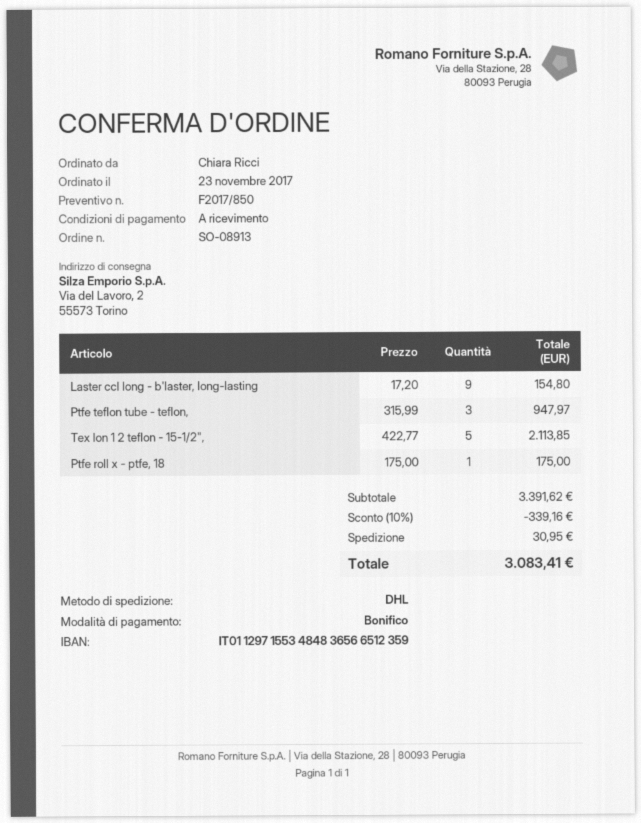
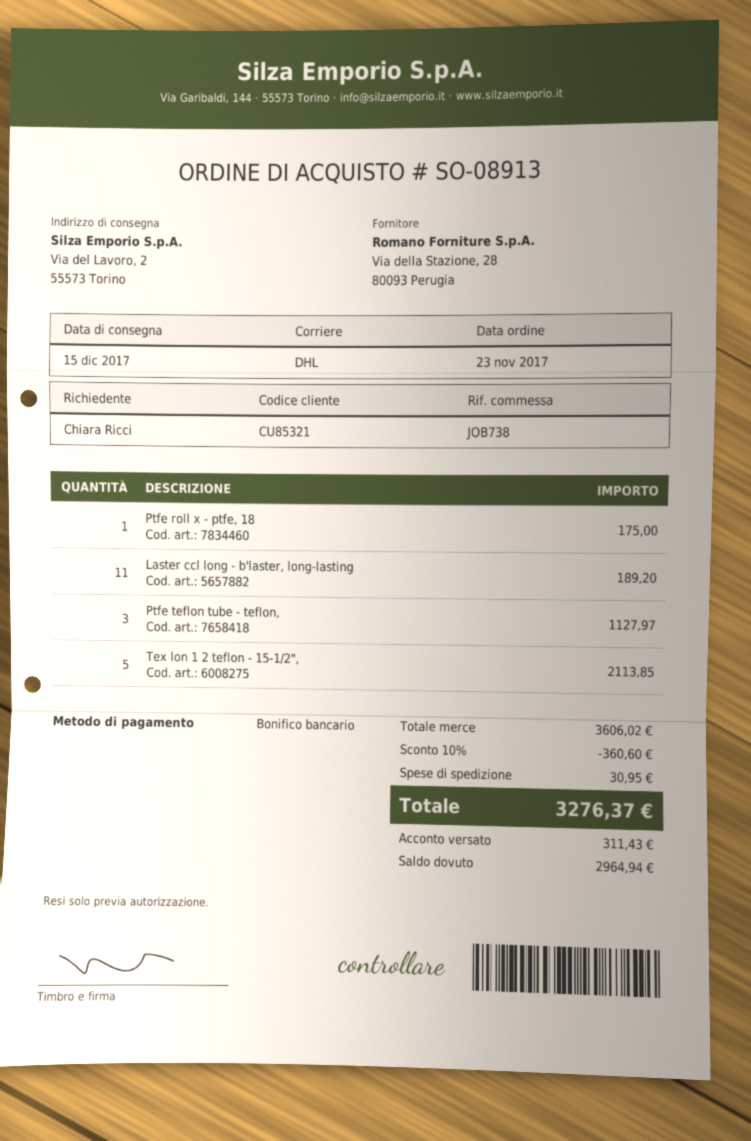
Laster ccl long - b'laster, long-lasting: 9 for 154.80 -> 11 for 189.20
Ptfe teflon tube - teflon,: 3 for 947.97 -> 3 for 1127.97
subtotal: 3391.62 -> 3606.02
discount: 10% = 339.16 -> 10% = 360.60
total: 3083.41 -> 3276.37

